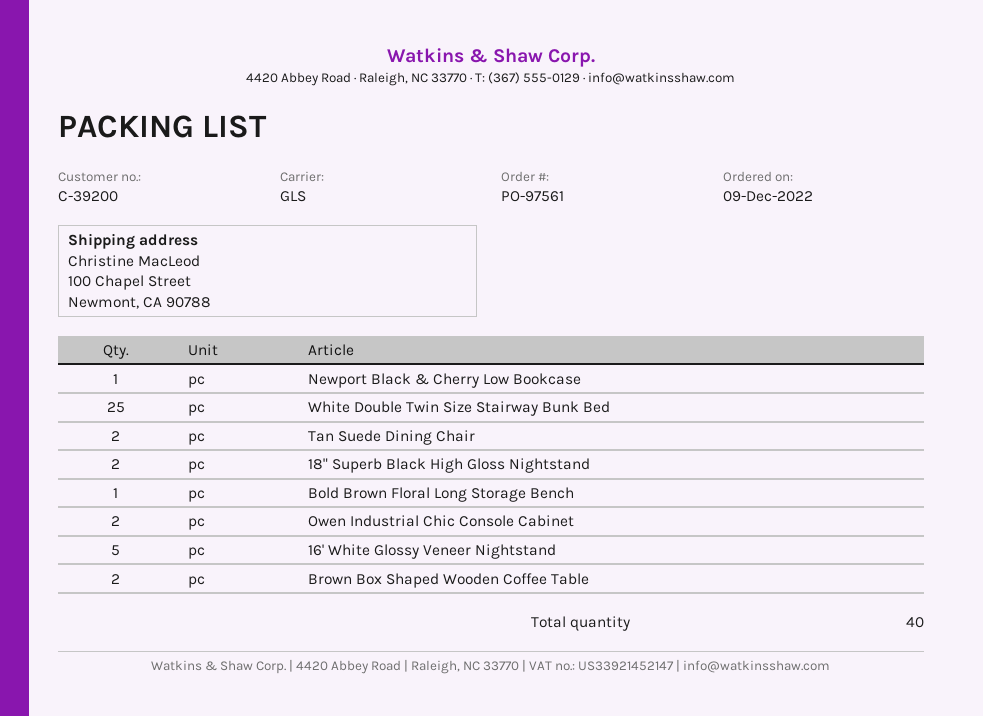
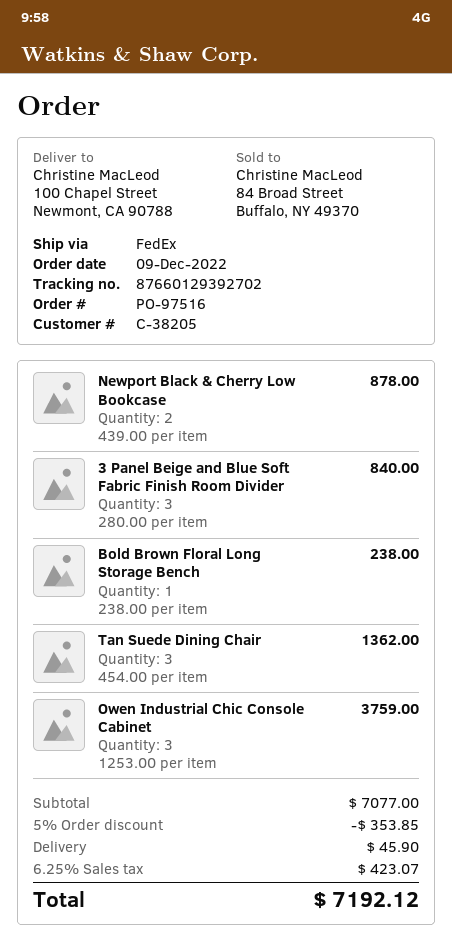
order number: PO-97561 -> PO-97516
customer number: C-39200 -> C-38205
shipping method: GLS -> FedEx
Newport Black & Cherry Low Bookcase: 1 -> 2
White Double Twin Size Stairway Bunk Bed: 25 -> none
Tan Suede Dining Chair: 2 -> 3
18" Superb Black High Gloss Nightstand: 2 -> none
Owen Industrial Chic Console Cabinet: 2 -> 3
16' White Glossy Veneer Nightstand: 5 -> none
Brown Box Shaped Wooden Coffee Table: 2 -> none
3 Panel Beige and Blue Soft Fabric Finish Room Divider: none -> 3

